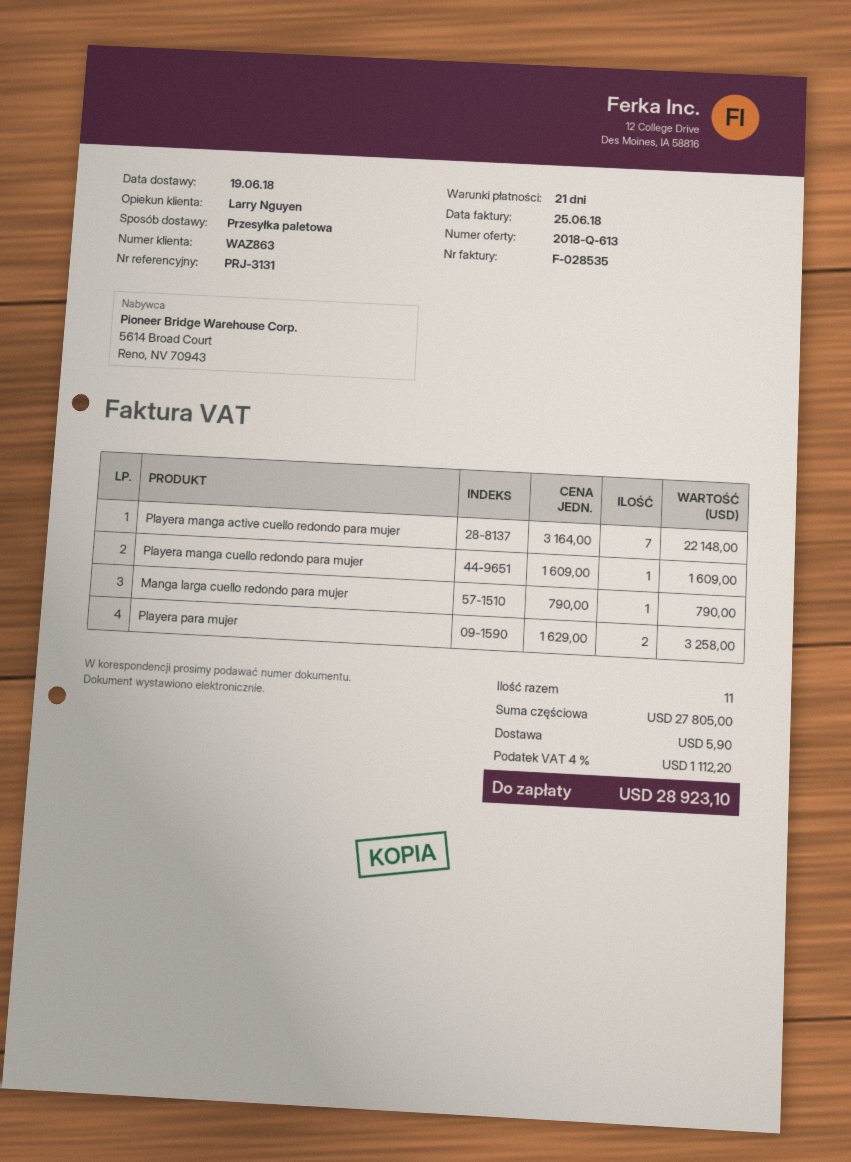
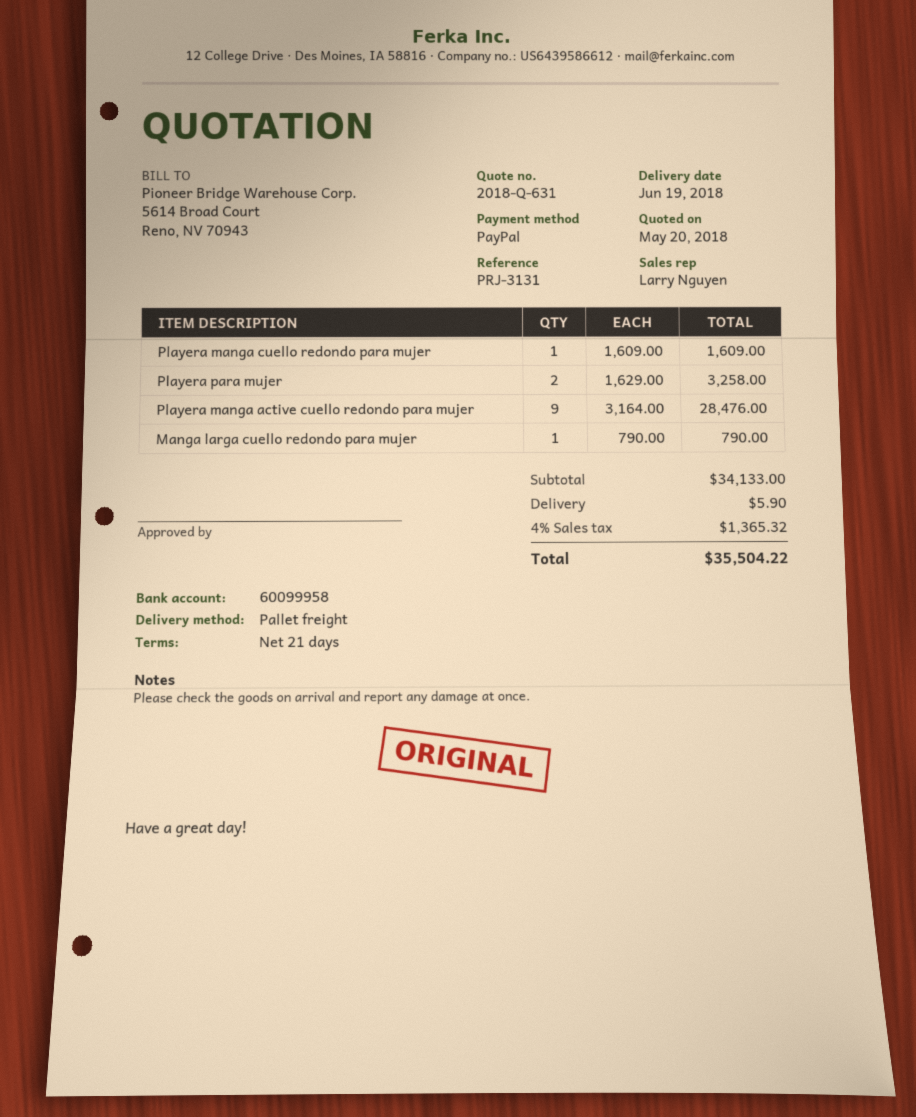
quote number: 2018-Q-613 -> 2018-Q-631
Playera manga active cuello redondo para mujer: 7 x 3164.00 = 22148.00 -> 9 x 3164.00 = 28476.00
subtotal: 27805.00 -> 34133.00
tax: 4% = 1112.20 -> 4% = 1365.32
total: 28923.10 -> 35504.22

